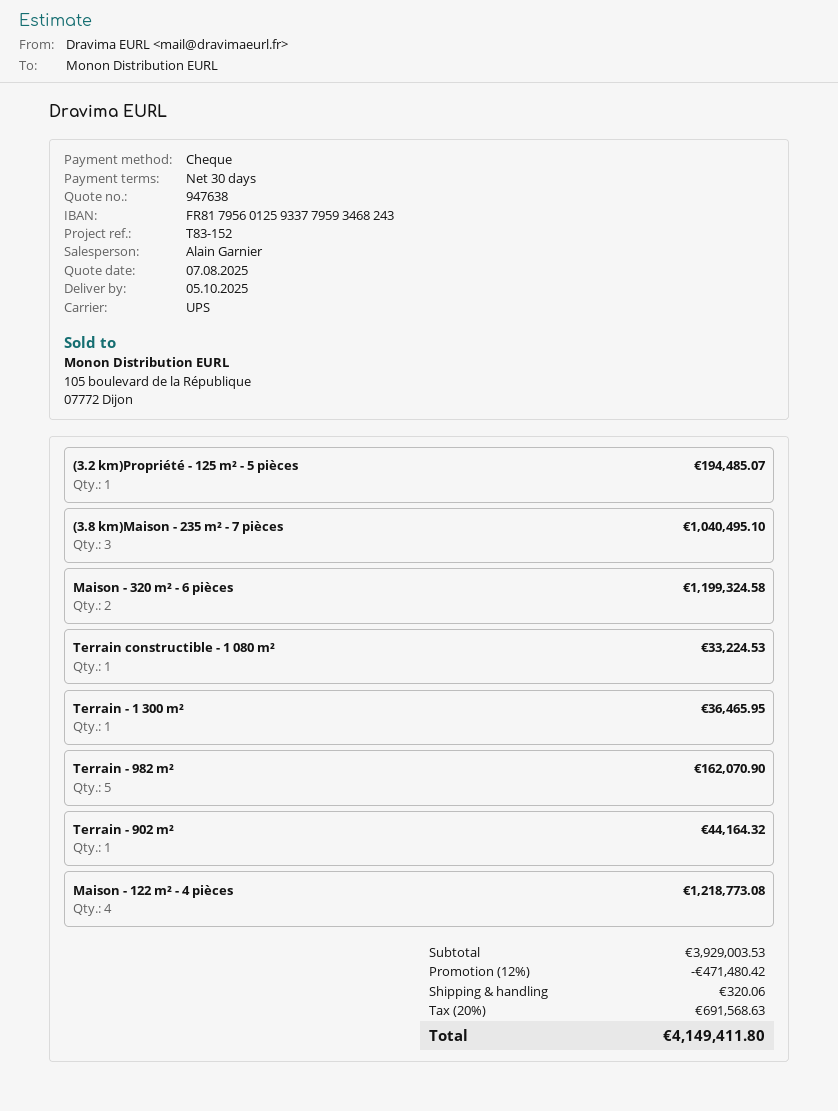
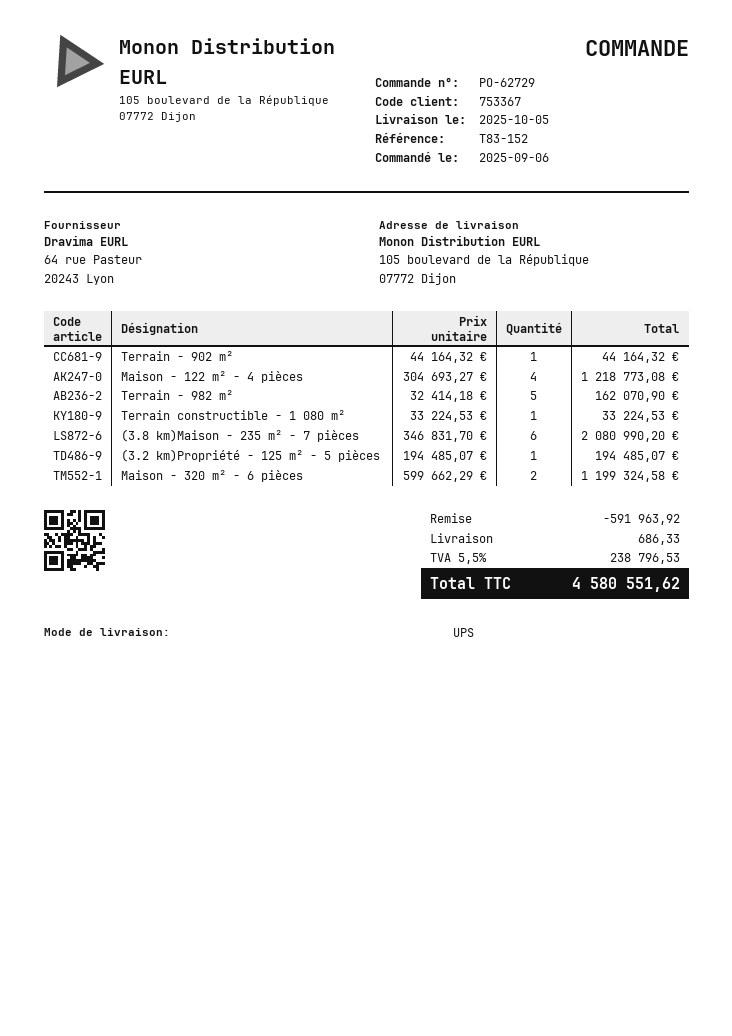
(3.8 km)Maison - 235 m² - 7 pièces: 3 for 1040495.10 -> 6 for 2080990.20
Terrain - 1 300 m²: 1 for 36465.95 -> none
discount: 471480.42 -> 591963.92
shipping: 320.06 -> 686.33
tax: 20% = 691568.63 -> 5.5% = 238796.53
total: 4149411.80 -> 4580551.62

